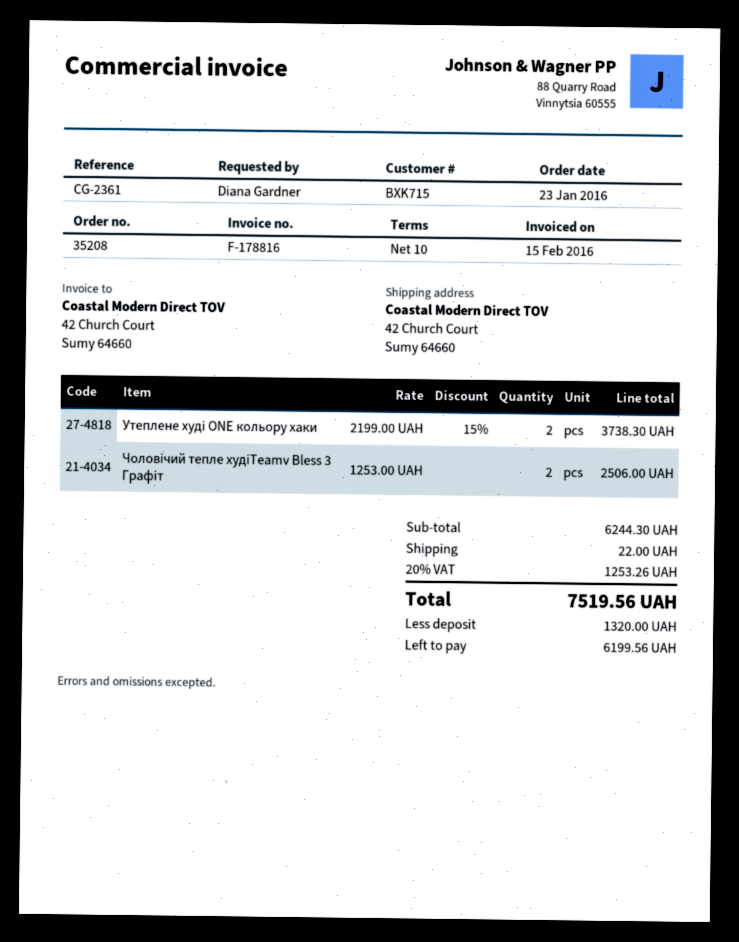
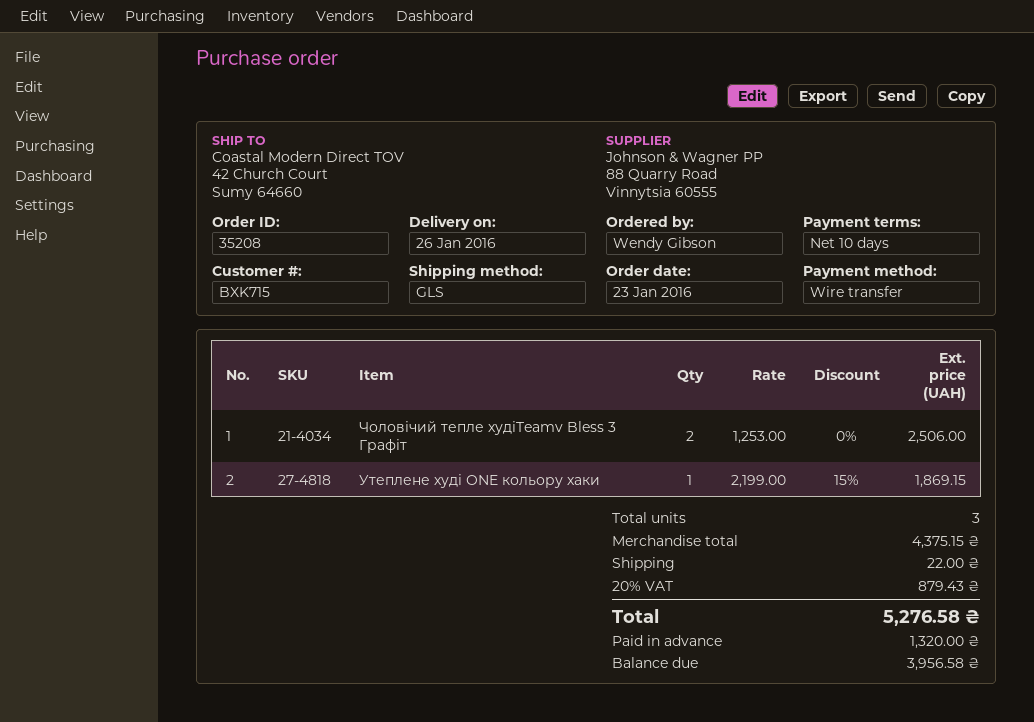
ordered by: Diana Gardner -> Wendy Gibson
Утеплене худі ONE кольору хаки: 2 x 2199.00 - 15% = 3738.30 -> 1 x 2199.00 - 15% = 1869.15
subtotal: 6244.30 -> 4375.15
tax: 20% = 1253.26 -> 20% = 879.43
total: 7519.56 -> 5276.58
balance: 6199.56 -> 3956.58

